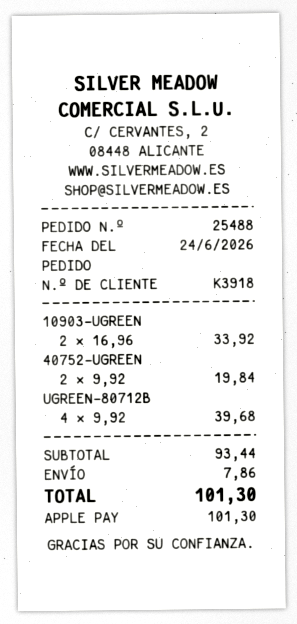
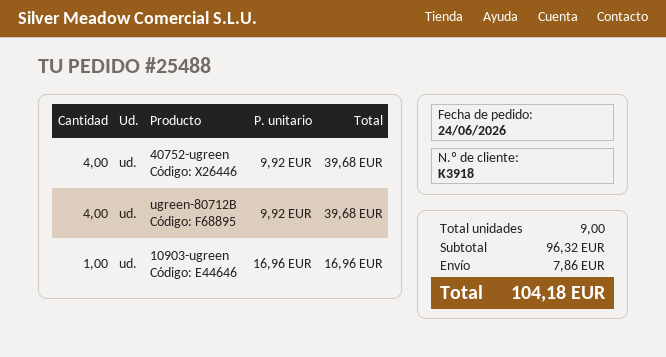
10903-UGREEN: 2 x 16.96 = 33.92 -> 1 x 16.96 = 16.96
40752-UGREEN: 2 x 9.92 = 19.84 -> 4 x 9.92 = 39.68
subtotal: 93.44 -> 96.32
total: 101.30 -> 104.18

